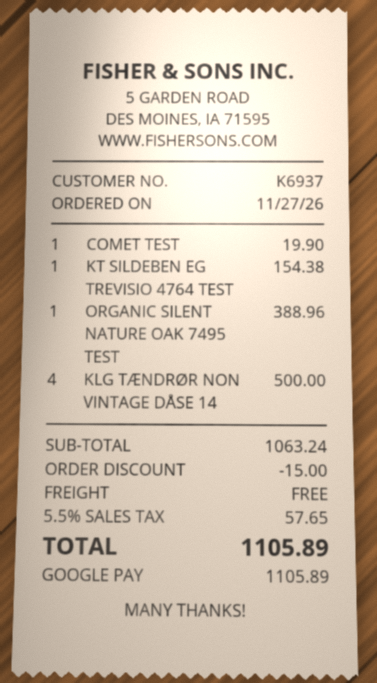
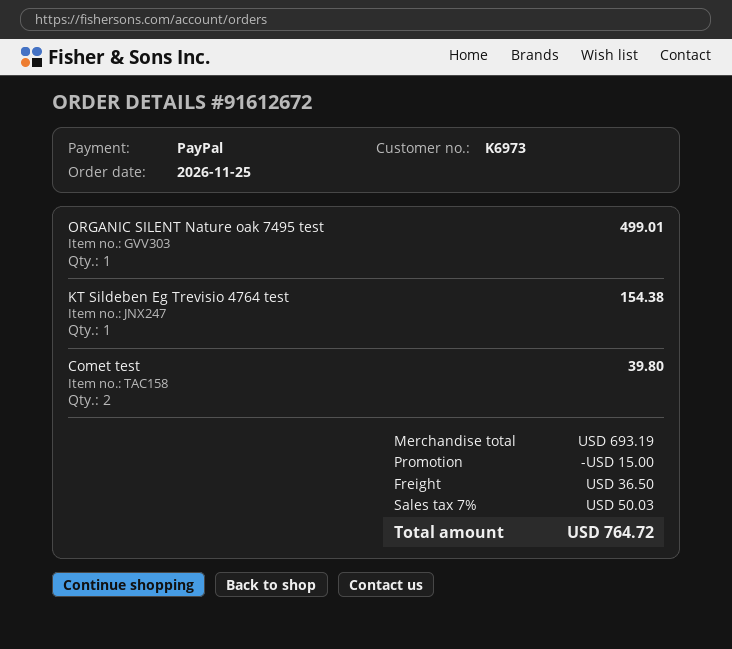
order date: 2026-11-27 -> 2026-11-25
customer number: K6937 -> K6973
payment method: Google Pay -> PayPal
COMET TEST: 1 for 19.90 -> 2 for 39.80
ORGANIC SILENT NATURE OAK 7495 TEST: 1 for 388.96 -> 1 for 499.01
KLG TÆNDRØR NON VINTAGE DÅSE 14: 4 for 500.00 -> none
subtotal: 1063.24 -> 693.19
shipping: 0.00 -> 36.50
tax: 5.5% = 57.65 -> 7% = 50.03
total: 1105.89 -> 764.72

